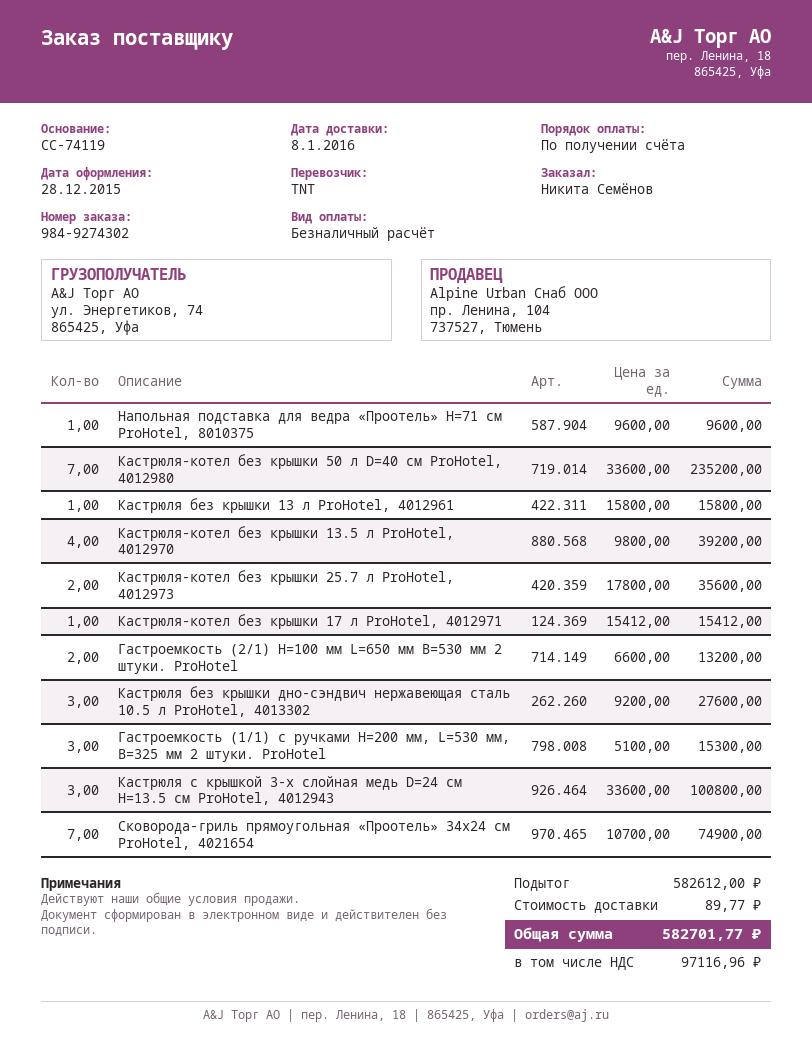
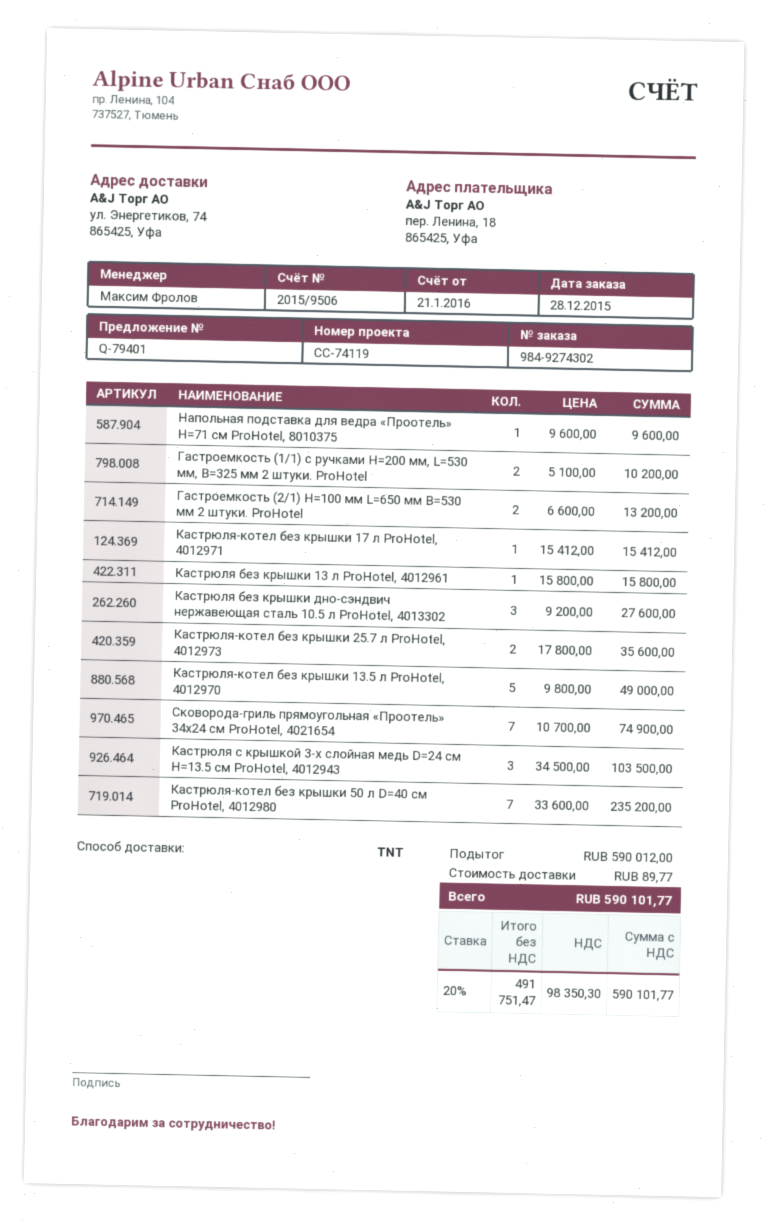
Кастрюля-котел без крышки 13.5 л ProHotel, 4012970: 4 x 9800.00 = 39200.00 -> 5 x 9800.00 = 49000.00
Гастроемкость (1/1) с ручками H=200 мм, L=530 мм, B=325 мм 2 штуки. ProHotel: 3 x 5100.00 = 15300.00 -> 2 x 5100.00 = 10200.00
Кастрюля с крышкой 3-х слойная медь D=24 см H=13.5 см ProHotel, 4012943: 3 x 33600.00 = 100800.00 -> 3 x 34500.00 = 103500.00
subtotal: 582612.00 -> 590012.00
tax: 97116.96 -> 98350.30
total: 582701.77 -> 590101.77

